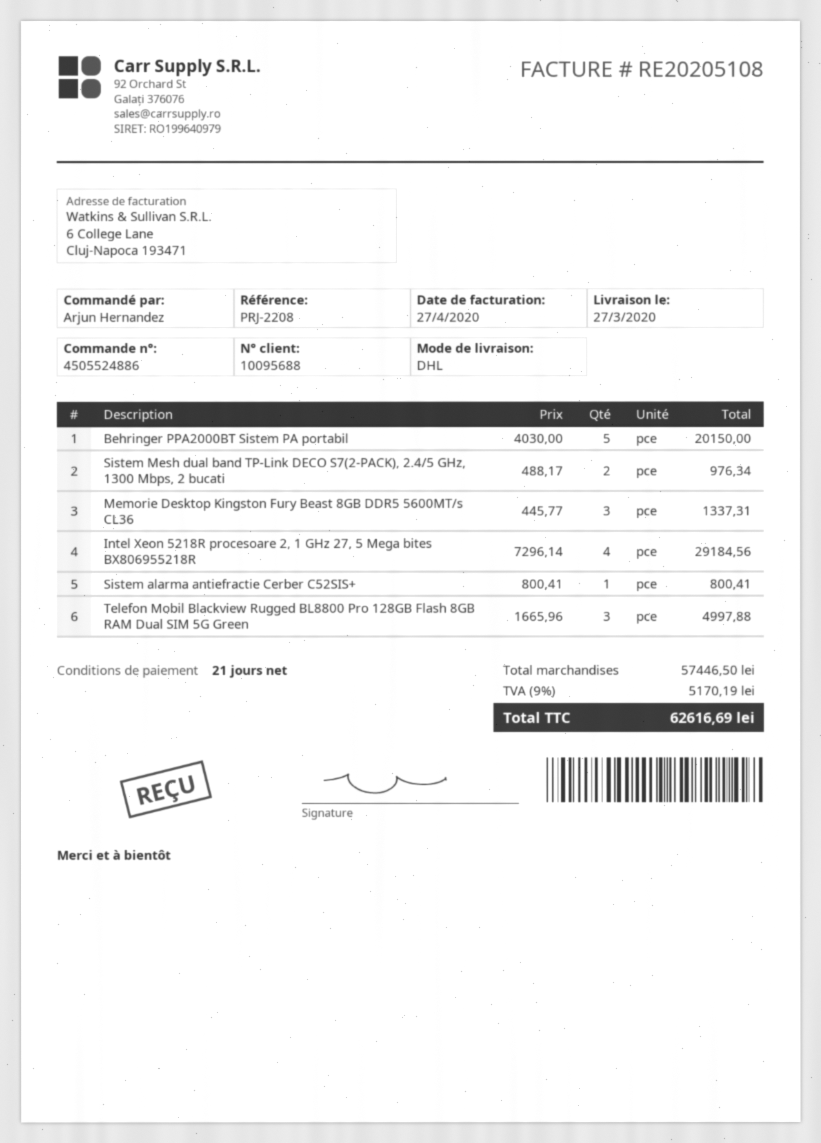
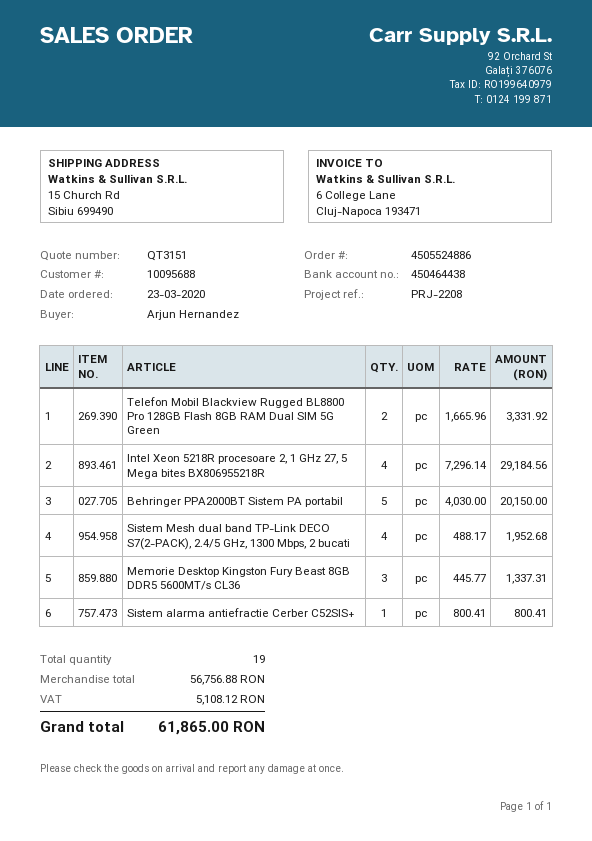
Sistem Mesh dual band TP-Link DECO S7(2-PACK), 2.4/5 GHz, 1300 Mbps, 2 bucati: 2 x 488.17 = 976.34 -> 4 x 488.17 = 1952.68
Telefon Mobil Blackview Rugged BL8800 Pro 128GB Flash 8GB RAM Dual SIM 5G Green: 3 x 1665.96 = 4997.88 -> 2 x 1665.96 = 3331.92
subtotal: 57446.50 -> 56756.88
tax: 5170.19 -> 5108.12
total: 62616.69 -> 61865.00

